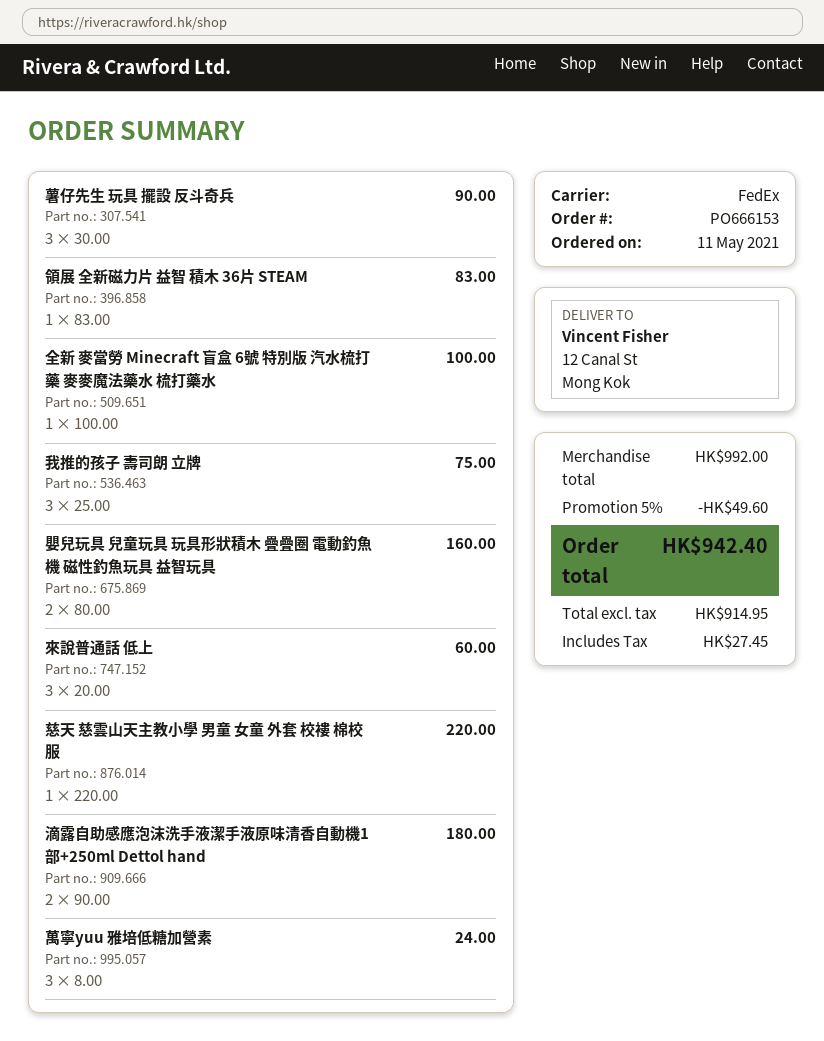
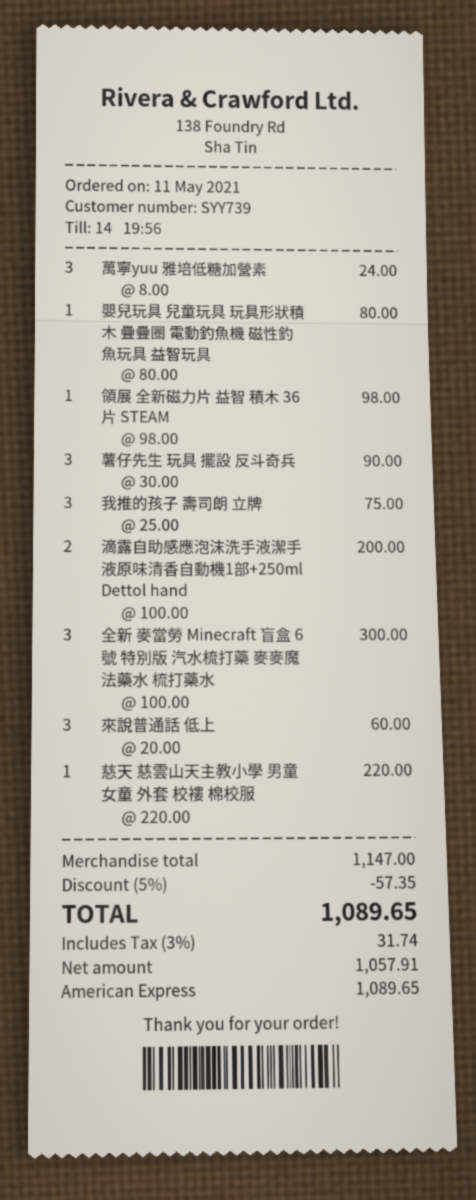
領展 全新磁力片 益智 積木 36片 STEAM: 1 x 83.00 = 83.00 -> 1 x 98.00 = 98.00
全新 麥當勞 Minecraft 盲盒 6號 特別版 汽水梳打藥 麥麥魔法藥水 梳打藥水: 1 x 100.00 = 100.00 -> 3 x 100.00 = 300.00
嬰兒玩具 兒童玩具 玩具形狀積木 疊疊圈 電動釣魚機 磁性釣魚玩具 益智玩具: 2 x 80.00 = 160.00 -> 1 x 80.00 = 80.00
滴露自助感應泡沫洗手液潔手液原味清香自動機1部+250ml Dettol hand: 2 x 90.00 = 180.00 -> 2 x 100.00 = 200.00
subtotal: 992.00 -> 1147.00
discount: 5% = 49.60 -> 5% = 57.35
net: 914.95 -> 1057.91
tax: 27.45 -> 31.74
total: 942.40 -> 1089.65

